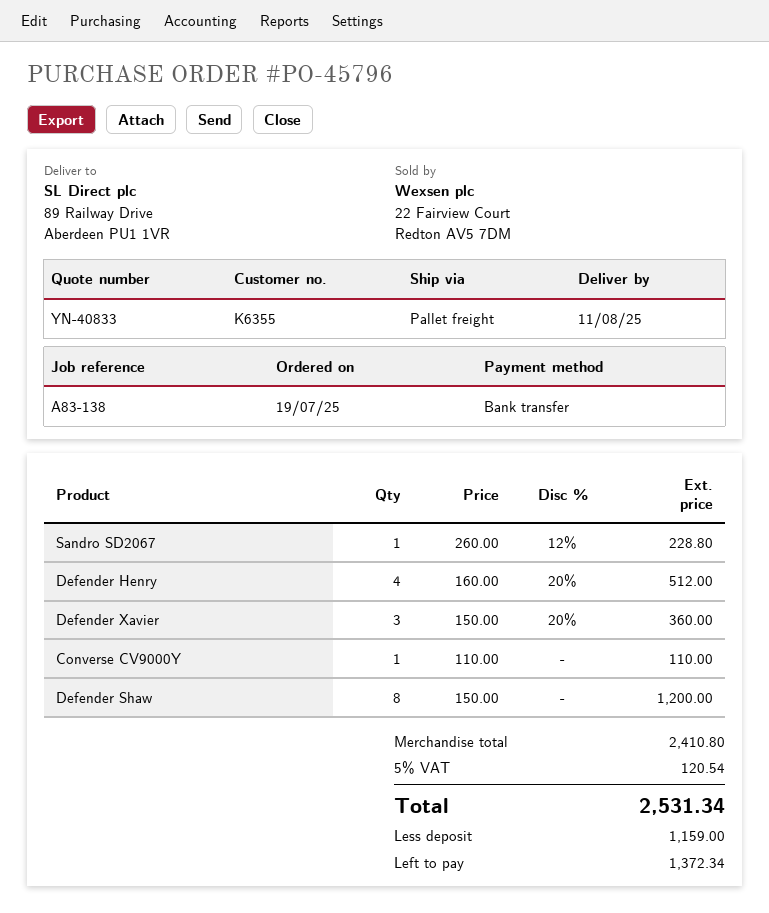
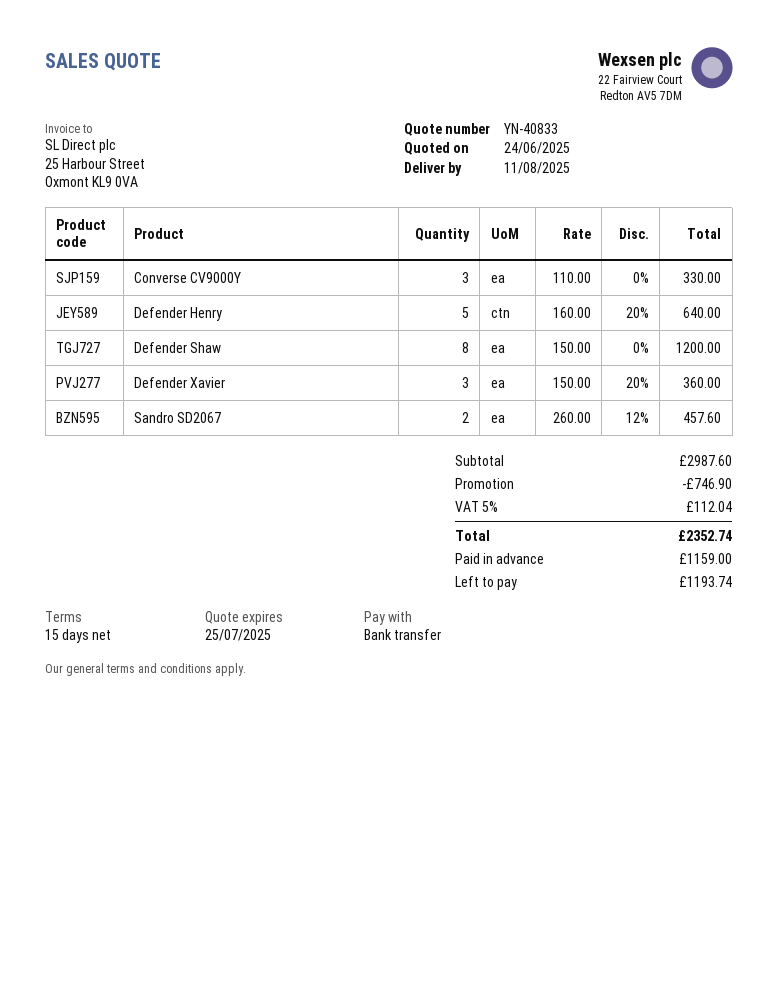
Sandro SD2067: 1 x 260.00 - 12% = 228.80 -> 2 x 260.00 - 12% = 457.60
Defender Henry: 4 x 160.00 - 20% = 512.00 -> 5 x 160.00 - 20% = 640.00
Converse CV9000Y: 1 x 110.00 = 110.00 -> 3 x 110.00 = 330.00
subtotal: 2410.80 -> 2987.60
discount: none -> 746.90
tax: 5% = 120.54 -> 5% = 112.04
total: 2531.34 -> 2352.74
balance: 1372.34 -> 1193.74

